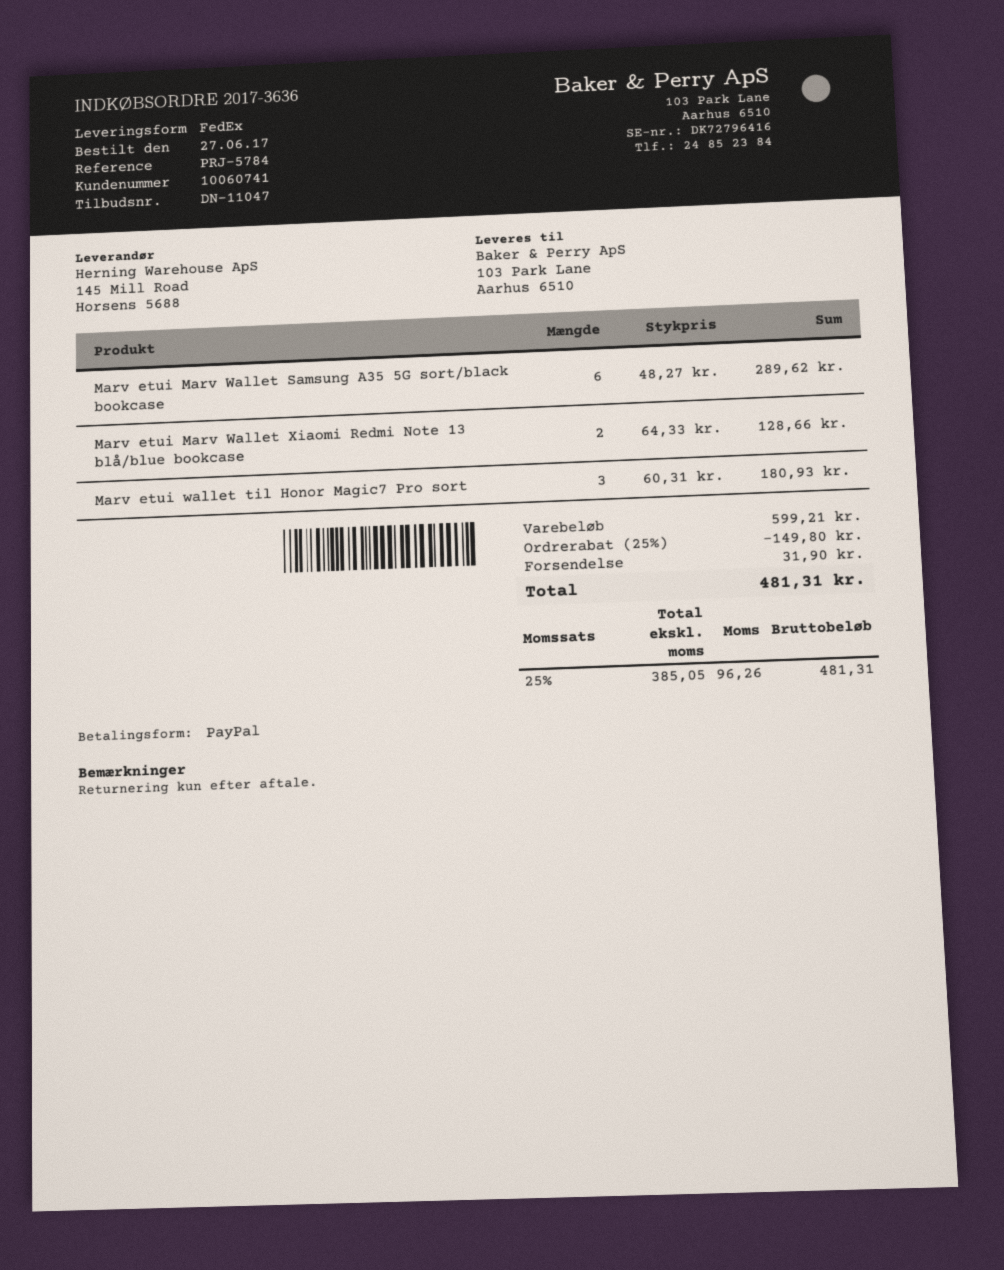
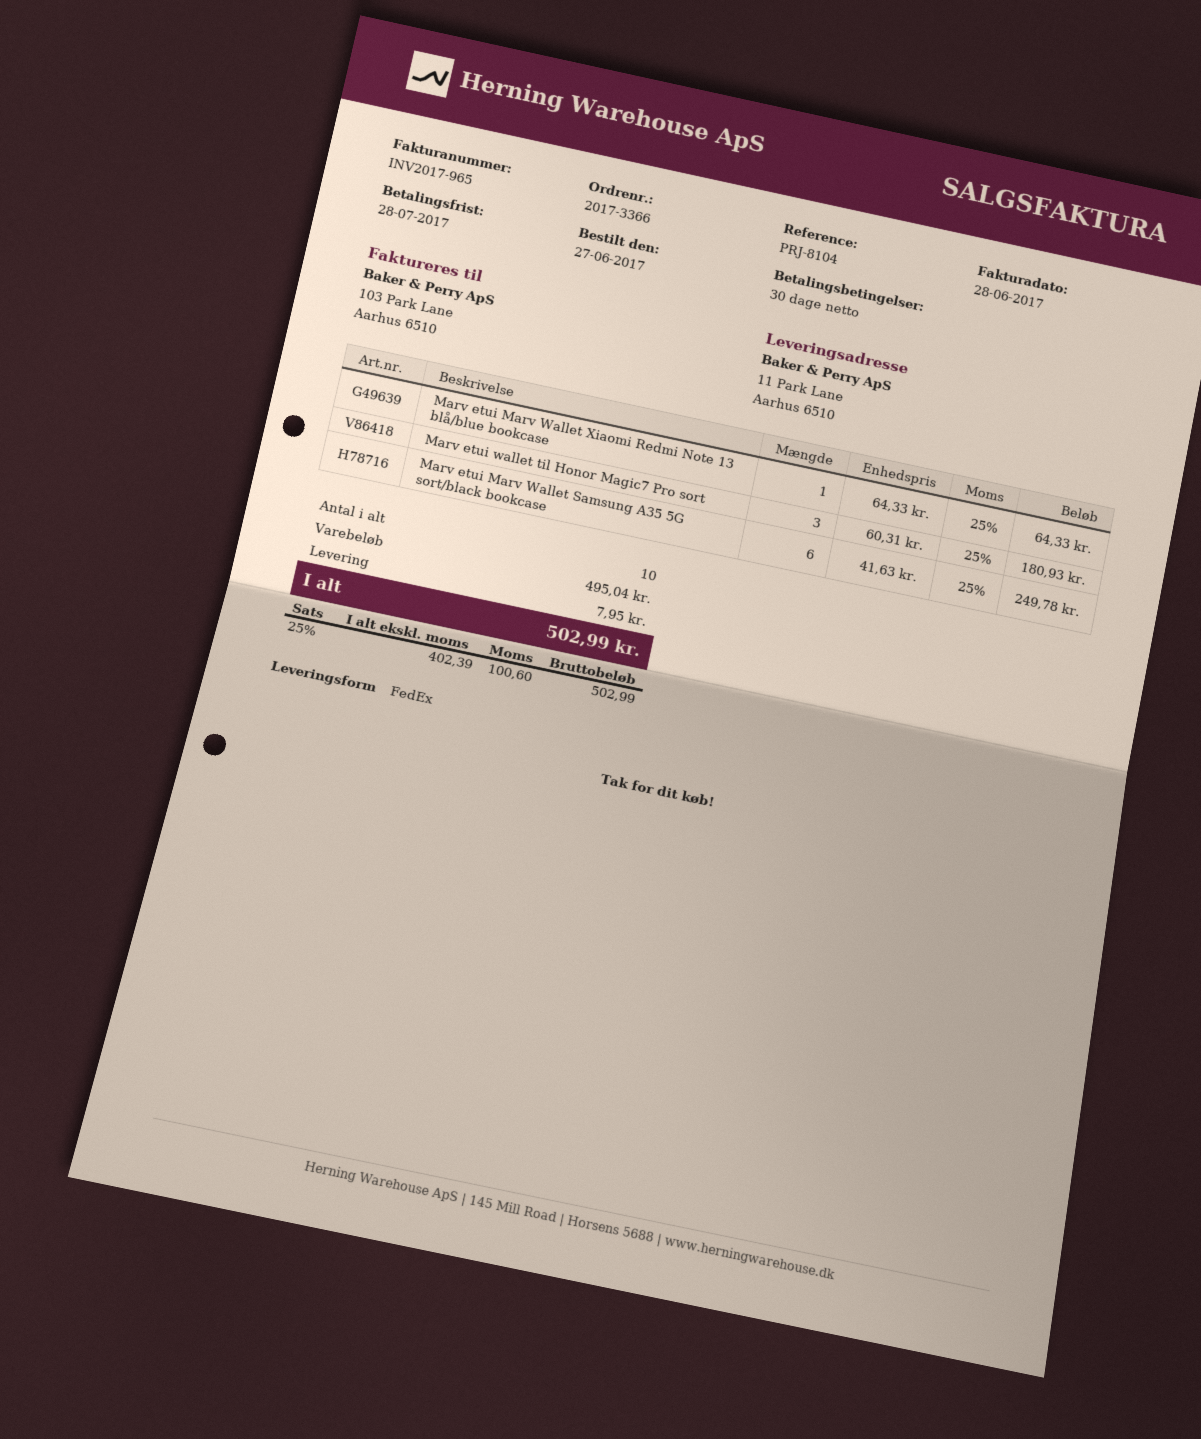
order number: 2017-3636 -> 2017-3366
reference: PRJ-5784 -> PRJ-8104
ship to: 103 Park Lane, Aarhus 6510 -> 11 Park Lane, Aarhus 6510
Marv etui Marv Wallet Samsung A35 5G sort/black bookcase: 6 x 48.27 = 289.62 -> 6 x 41.63 = 249.78
Marv etui Marv Wallet Xiaomi Redmi Note 13 blå/blue bookcase: 2 x 64.33 = 128.66 -> 1 x 64.33 = 64.33
subtotal: 599.21 -> 495.04
discount: 25% = 149.80 -> none
shipping: 31.90 -> 7.95
net: 385.05 -> 402.39
tax: 25% = 96.26 -> 25% = 100.60
total: 481.31 -> 502.99

